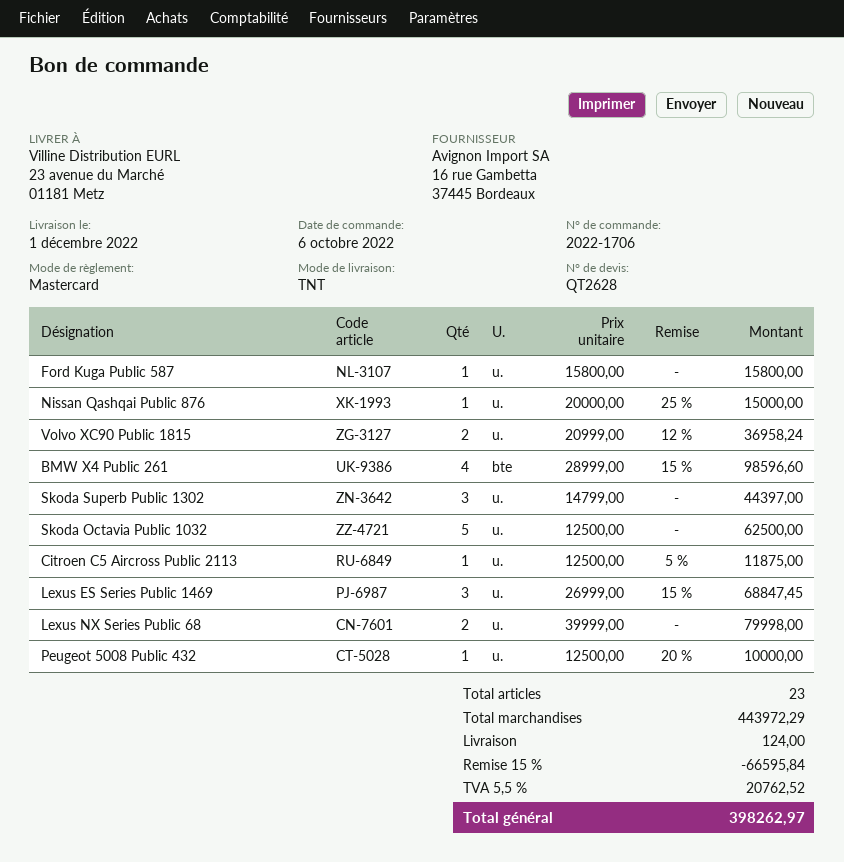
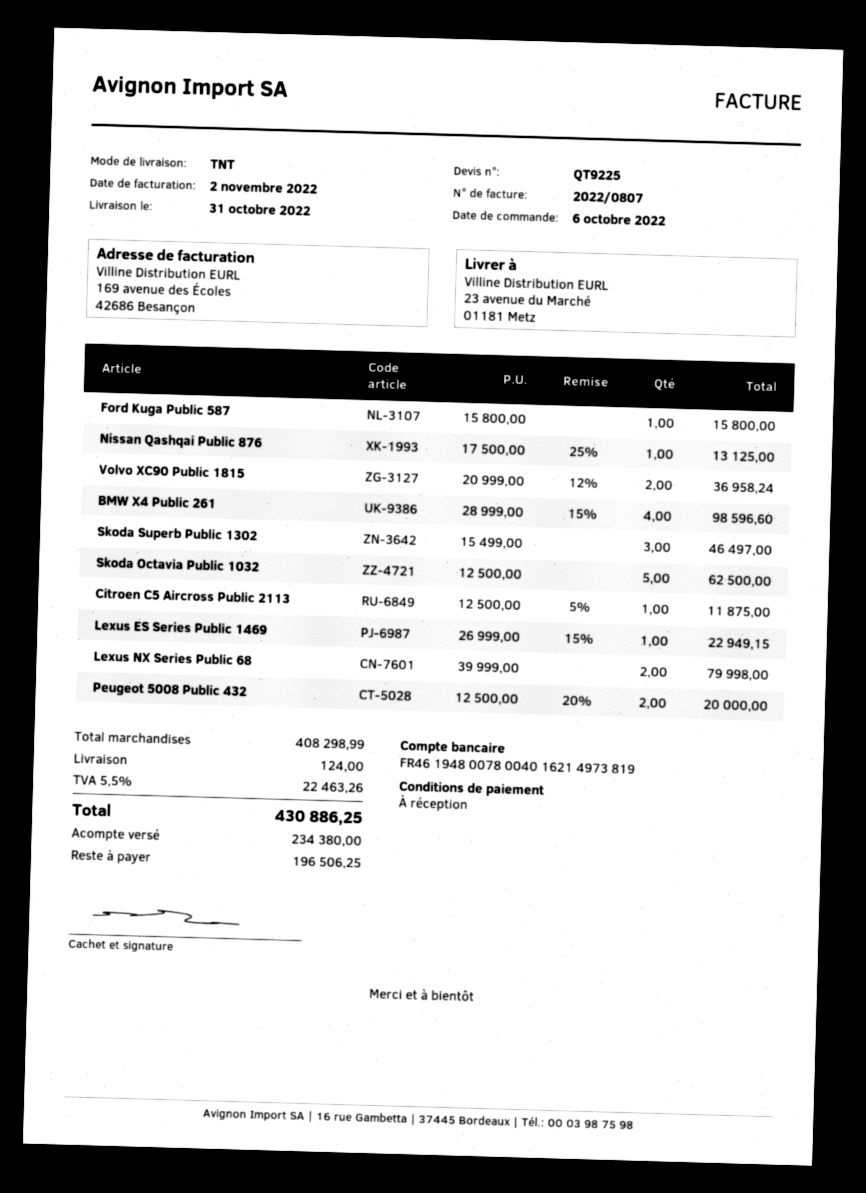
quote number: QT2628 -> QT9225
delivery date: 2022-12-01 -> 2022-10-31
Nissan Qashqai Public 876: 1 x 20000.00 - 25% = 15000.00 -> 1 x 17500.00 - 25% = 13125.00
Skoda Superb Public 1302: 3 x 14799.00 = 44397.00 -> 3 x 15499.00 = 46497.00
Lexus ES Series Public 1469: 3 x 26999.00 - 15% = 68847.45 -> 1 x 26999.00 - 15% = 22949.15
Peugeot 5008 Public 432: 1 x 12500.00 - 20% = 10000.00 -> 2 x 12500.00 - 20% = 20000.00
subtotal: 443972.29 -> 408298.99
discount: 15% = 66595.84 -> none
tax: 5.5% = 20762.52 -> 5.5% = 22463.26
total: 398262.97 -> 430886.25

